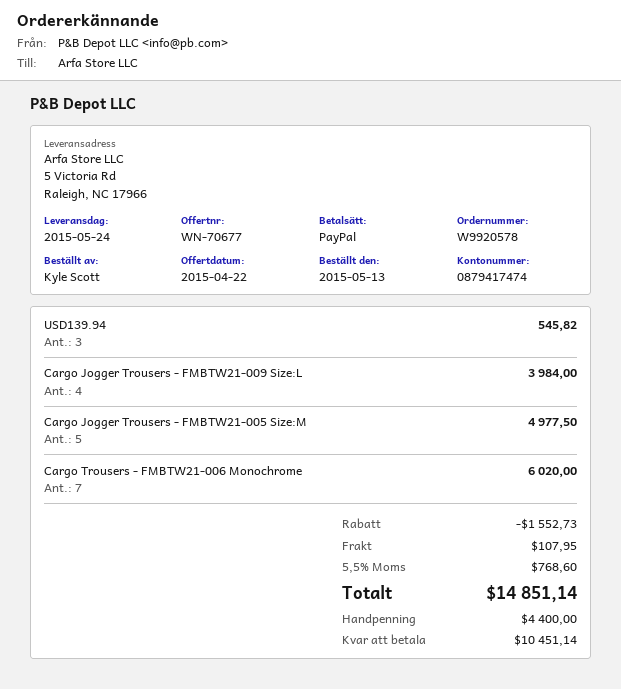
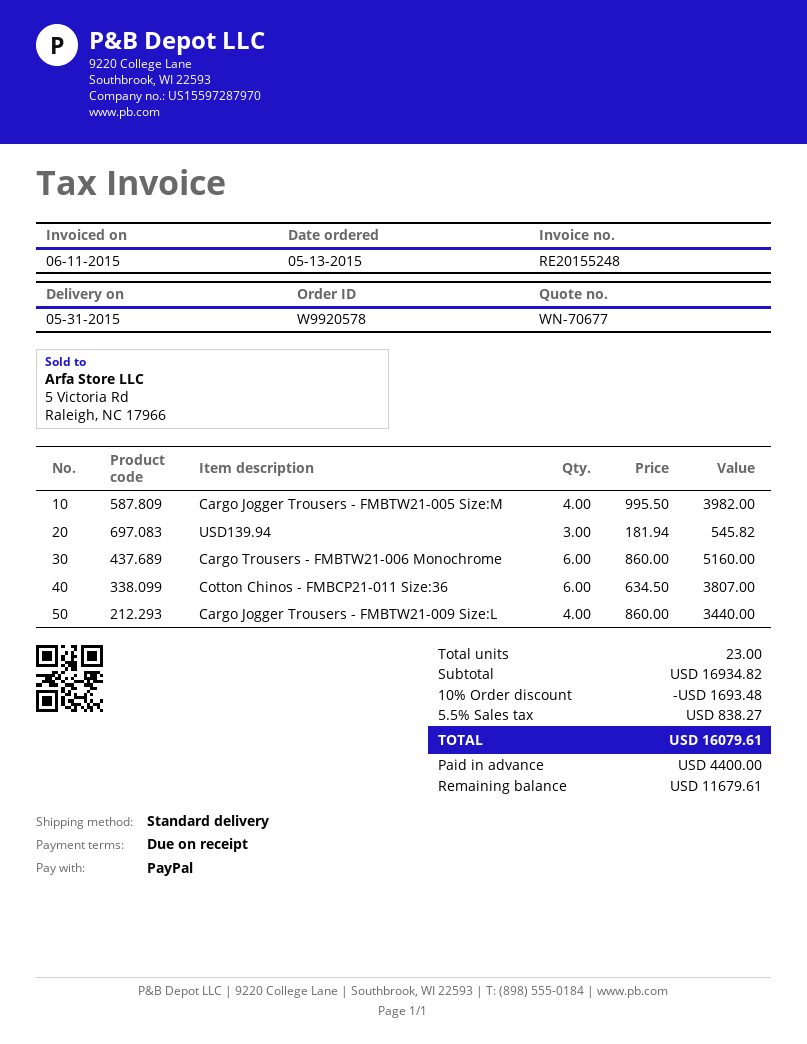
delivery date: 2015-05-24 -> 2015-05-31
Cargo Jogger Trousers - FMBTW21-009 Size:L: 4 for 3984.00 -> 4 for 3440.00
Cargo Jogger Trousers - FMBTW21-005 Size:M: 5 for 4977.50 -> 4 for 3982.00
Cargo Trousers - FMBTW21-006 Monochrome: 7 for 6020.00 -> 6 for 5160.00
Cotton Chinos - FMBCP21-011 Size:36: none -> 6 for 3807.00
discount: 1552.73 -> 1693.48
shipping: 107.95 -> none
tax: 5.5% = 768.60 -> 5.5% = 838.27
total: 14851.14 -> 16079.61
balance: 10451.14 -> 11679.61

